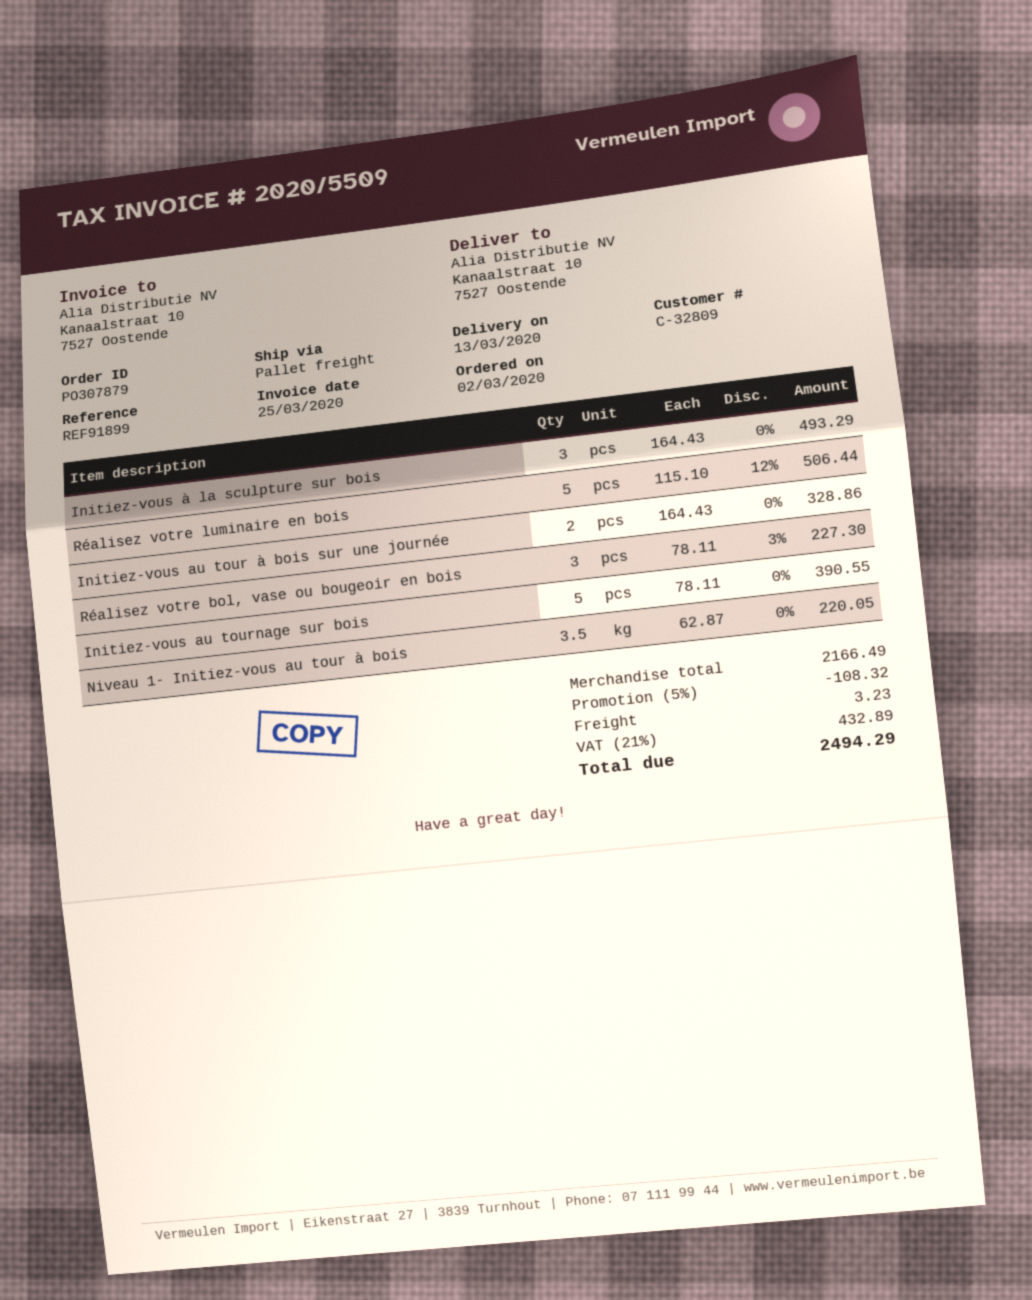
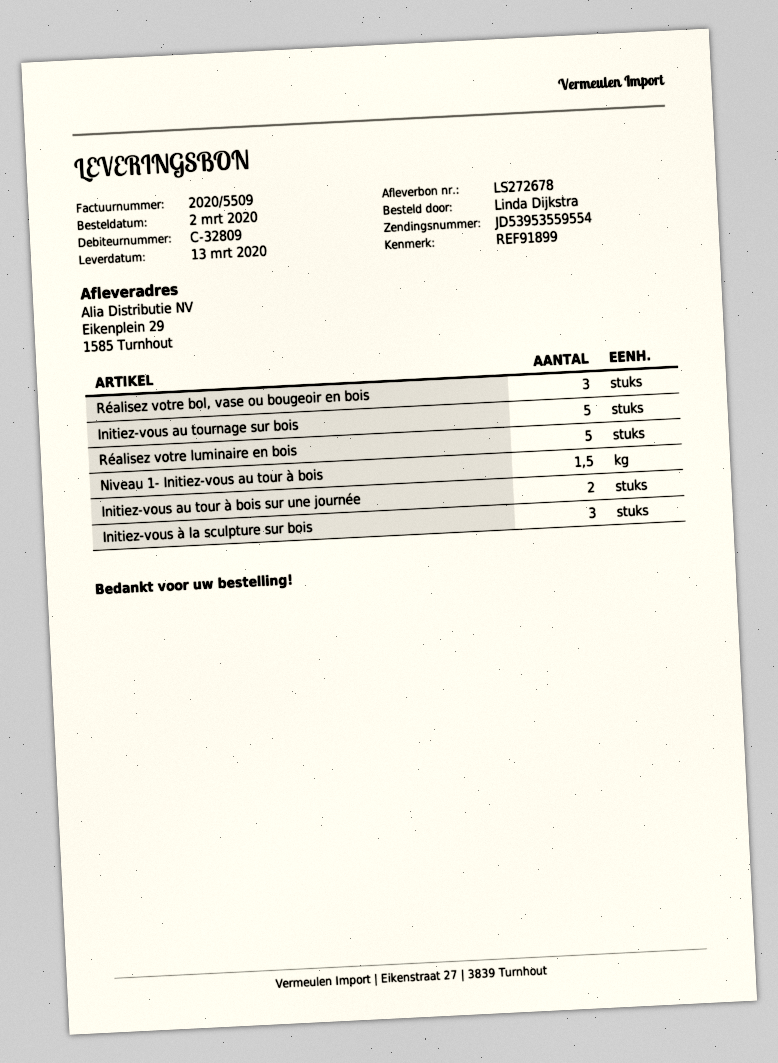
ship to: Kanaalstraat 10, 7527 Oostende -> Eikenplein 29, 1585 Turnhout
Niveau 1- Initiez-vous au tour à bois: 3.5 -> 1.5

